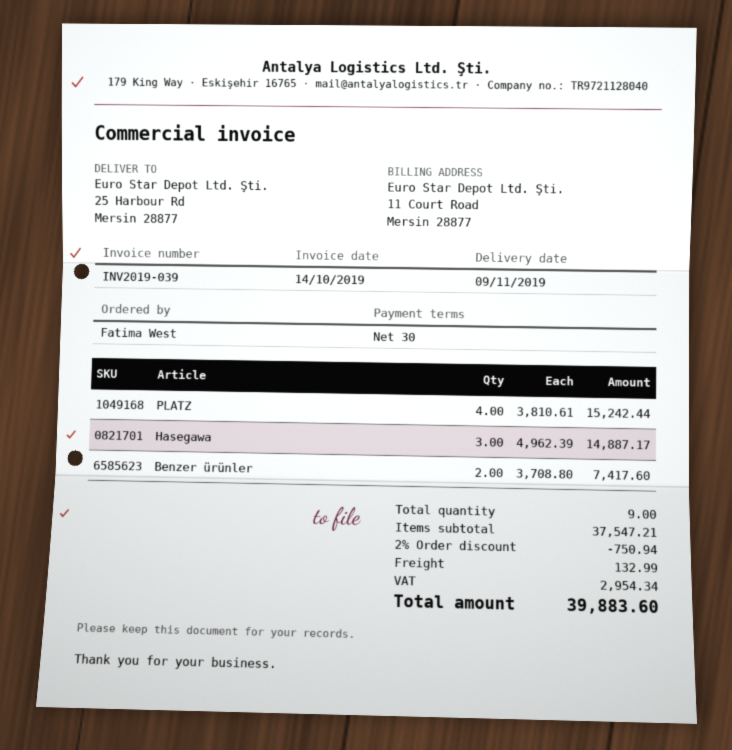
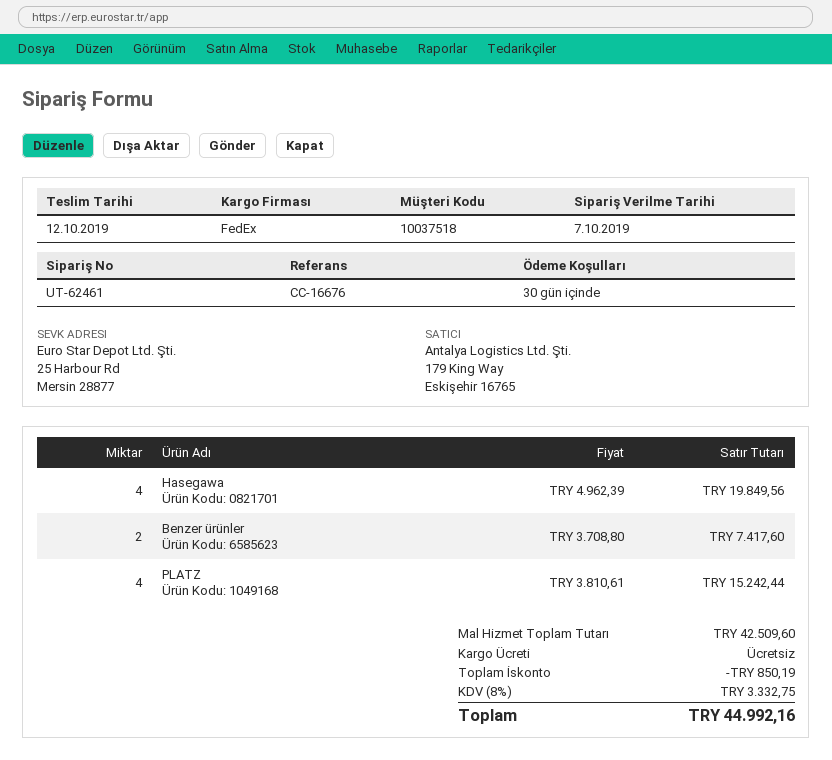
delivery date: 2019-11-09 -> 2019-10-12
Hasegawa: 3 x 4962.39 = 14887.17 -> 4 x 4962.39 = 19849.56
subtotal: 37547.21 -> 42509.60
discount: 750.94 -> 850.19
shipping: 132.99 -> 0.00
tax: 2954.34 -> 3332.75
total: 39883.60 -> 44992.16

